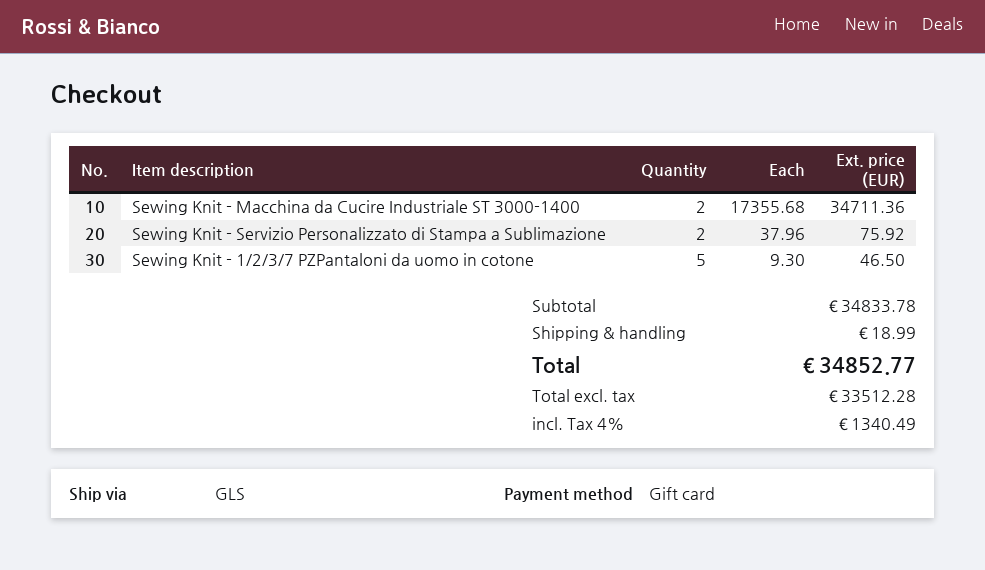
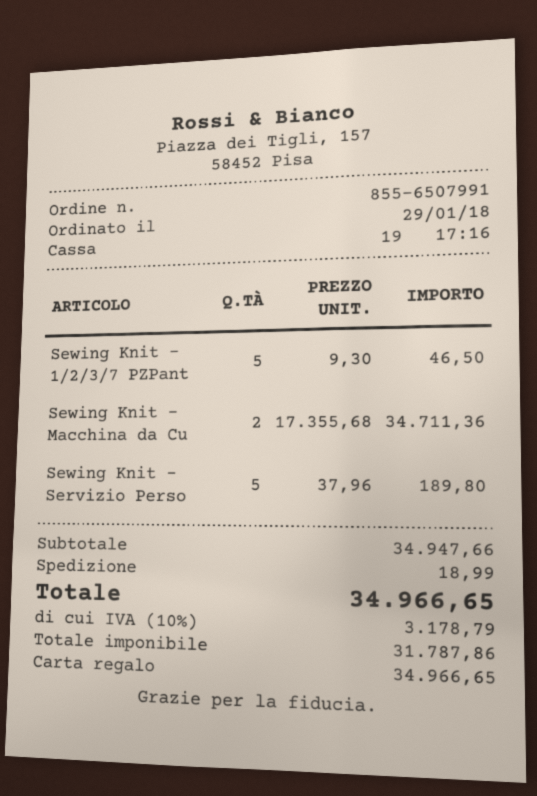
Sewing Knit - Servizio Personalizzato di Stampa a Sublimazione: 2 x 37.96 = 75.92 -> 5 x 37.96 = 189.80
subtotal: 34833.78 -> 34947.66
net: 33512.28 -> 31787.86
tax: 4% = 1340.49 -> 10% = 3178.79
total: 34852.77 -> 34966.65

